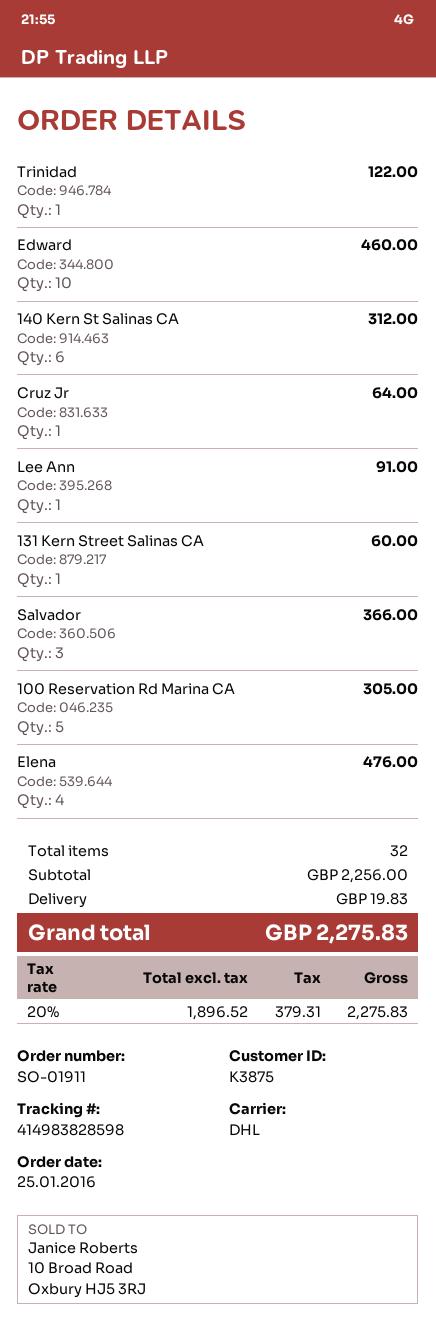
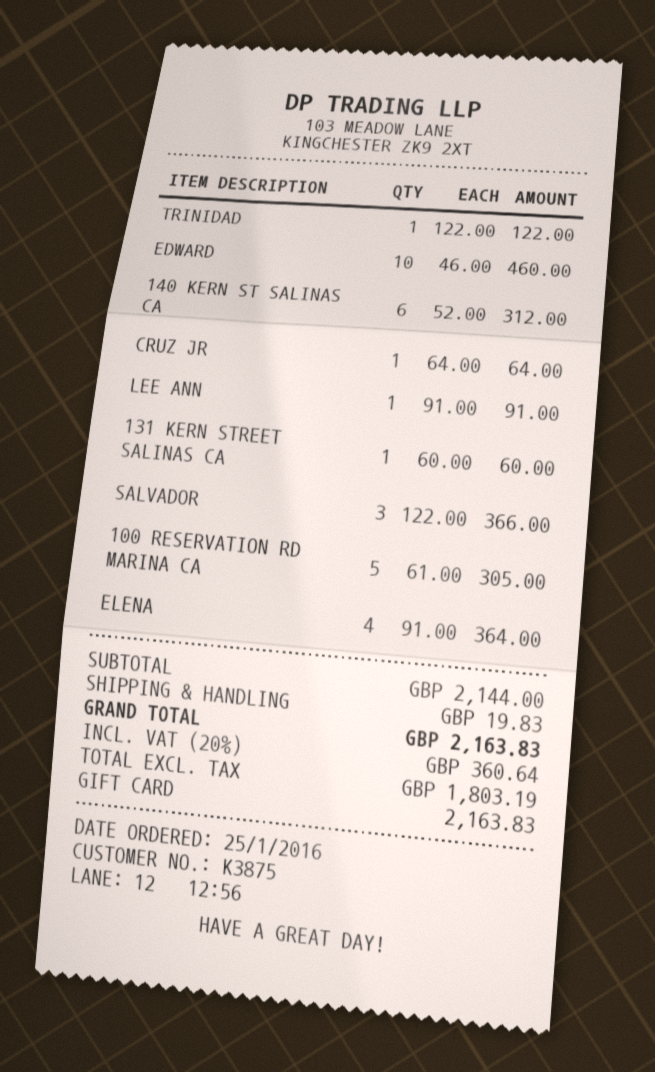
Elena: 4 for 476.00 -> 4 for 364.00
subtotal: 2256.00 -> 2144.00
net: 1896.52 -> 1803.19
tax: 20% = 379.31 -> 20% = 360.64
total: 2275.83 -> 2163.83

